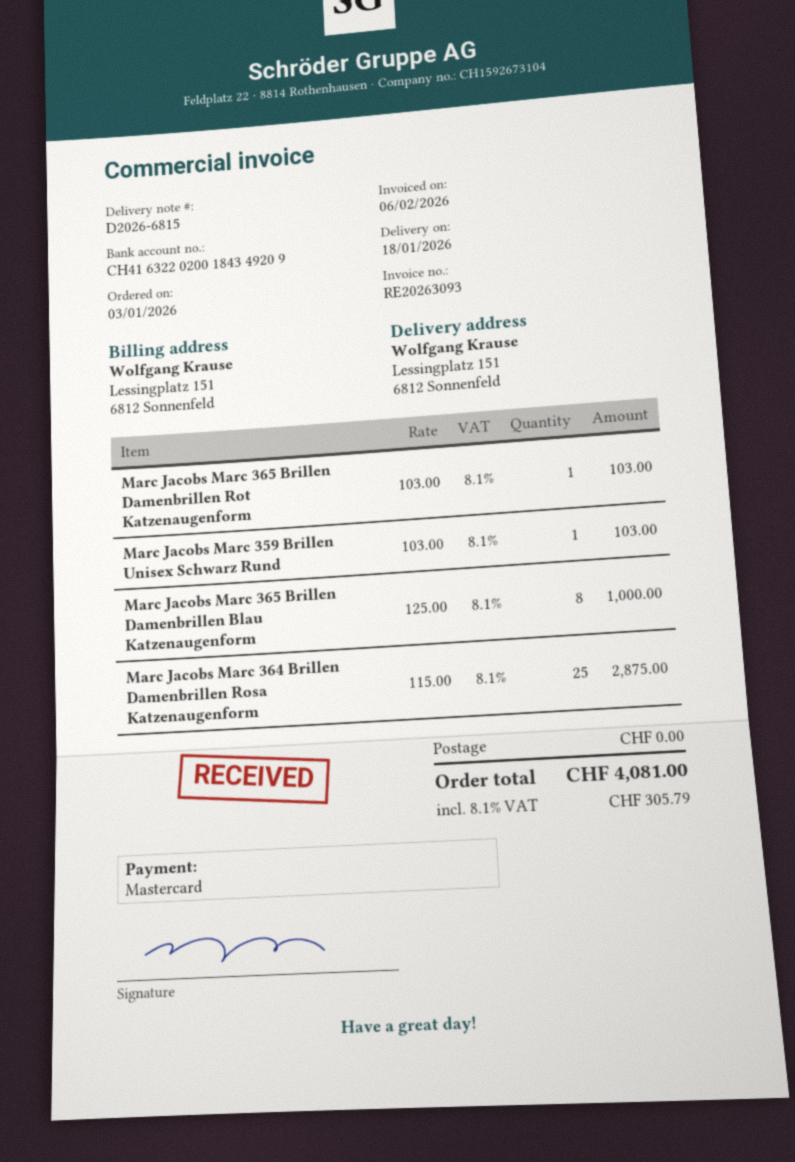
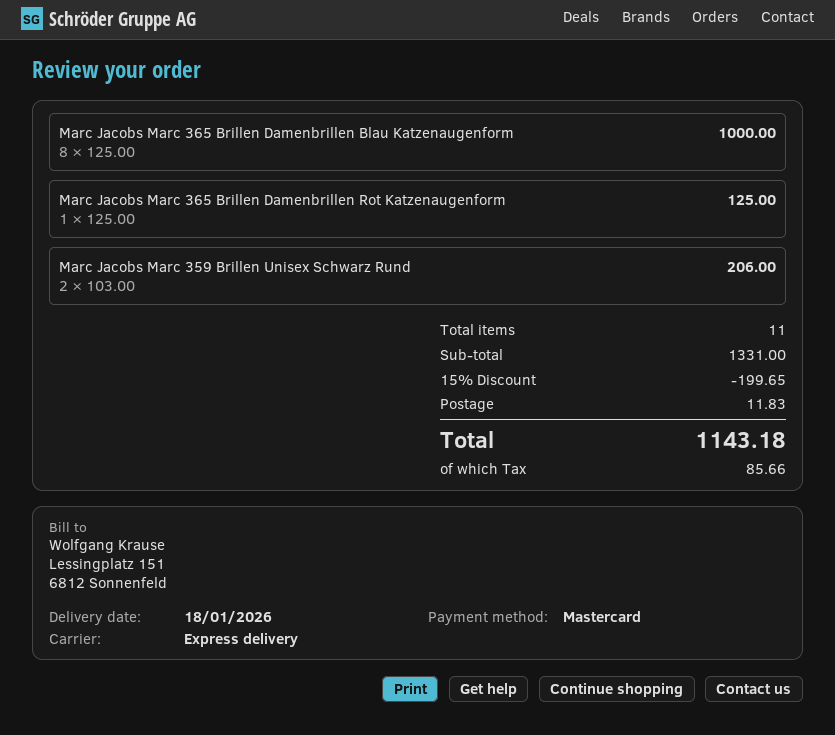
Marc Jacobs Marc 365 Brillen Damenbrillen Rot Katzenaugenform: 1 x 103.00 = 103.00 -> 1 x 125.00 = 125.00
Marc Jacobs Marc 359 Brillen Unisex Schwarz Rund: 1 x 103.00 = 103.00 -> 2 x 103.00 = 206.00
Marc Jacobs Marc 364 Brillen Damenbrillen Rosa Katzenaugenform: 25 x 115.00 = 2875.00 -> none
discount: none -> 15% = 199.65
shipping: 0.00 -> 11.83
tax: 305.79 -> 85.66
total: 4081.00 -> 1143.18

